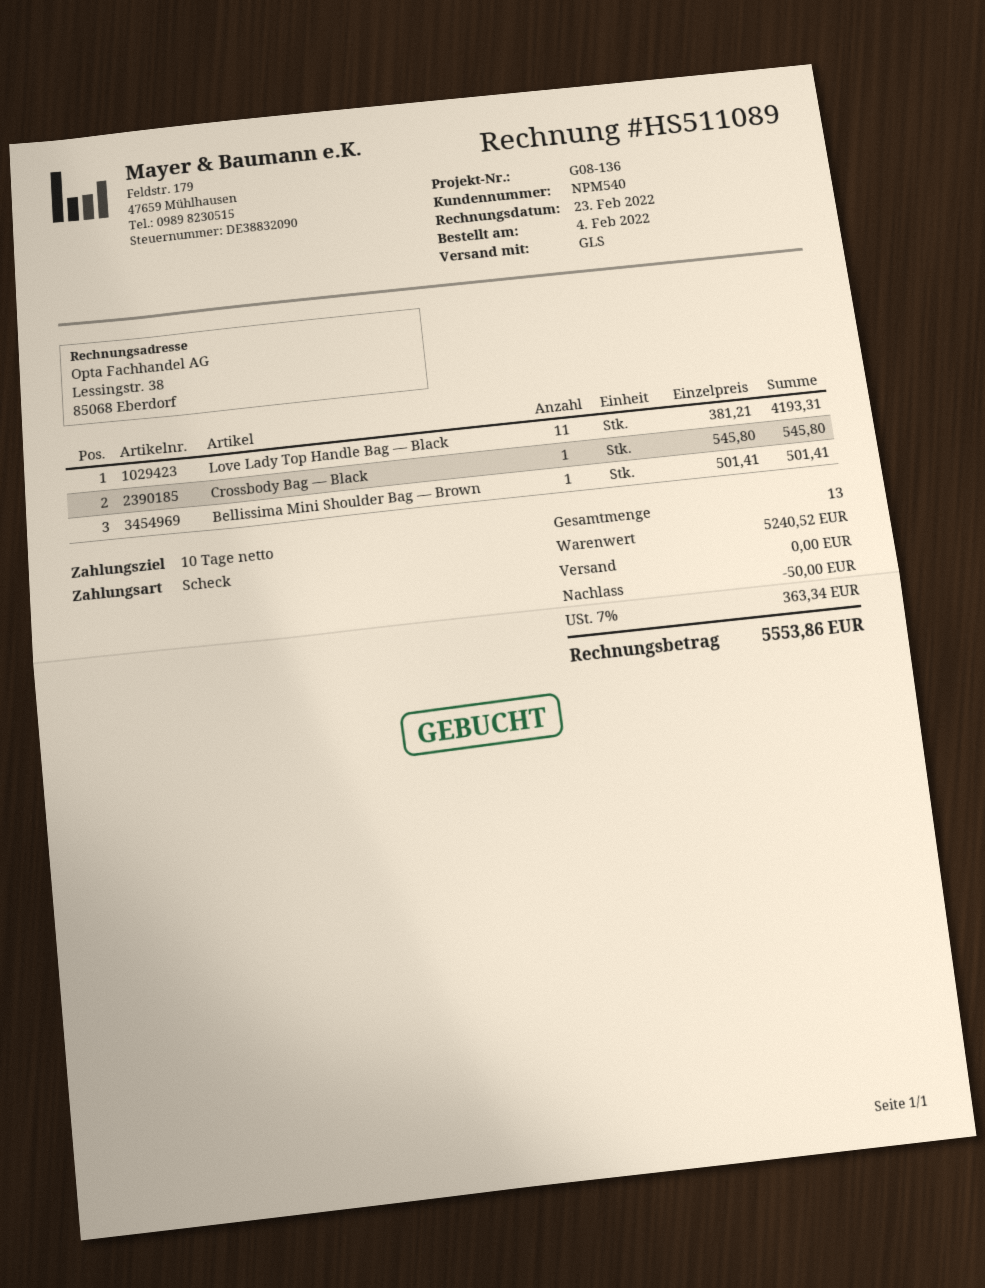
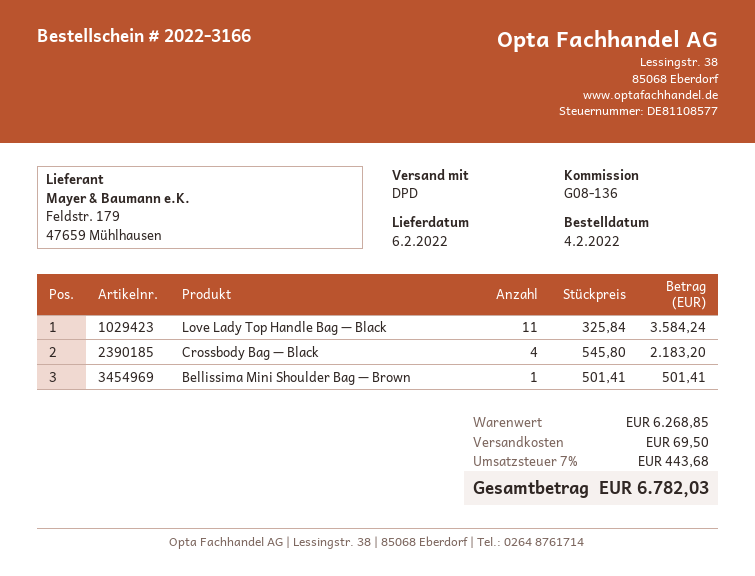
shipping method: GLS -> DPD
Love Lady Top Handle Bag — Black: 11 x 381.21 = 4193.31 -> 11 x 325.84 = 3584.24
Crossbody Bag — Black: 1 x 545.80 = 545.80 -> 4 x 545.80 = 2183.20
subtotal: 5240.52 -> 6268.85
discount: 50.00 -> none
shipping: 0.00 -> 69.50
tax: 7% = 363.34 -> 7% = 443.68
total: 5553.86 -> 6782.03

